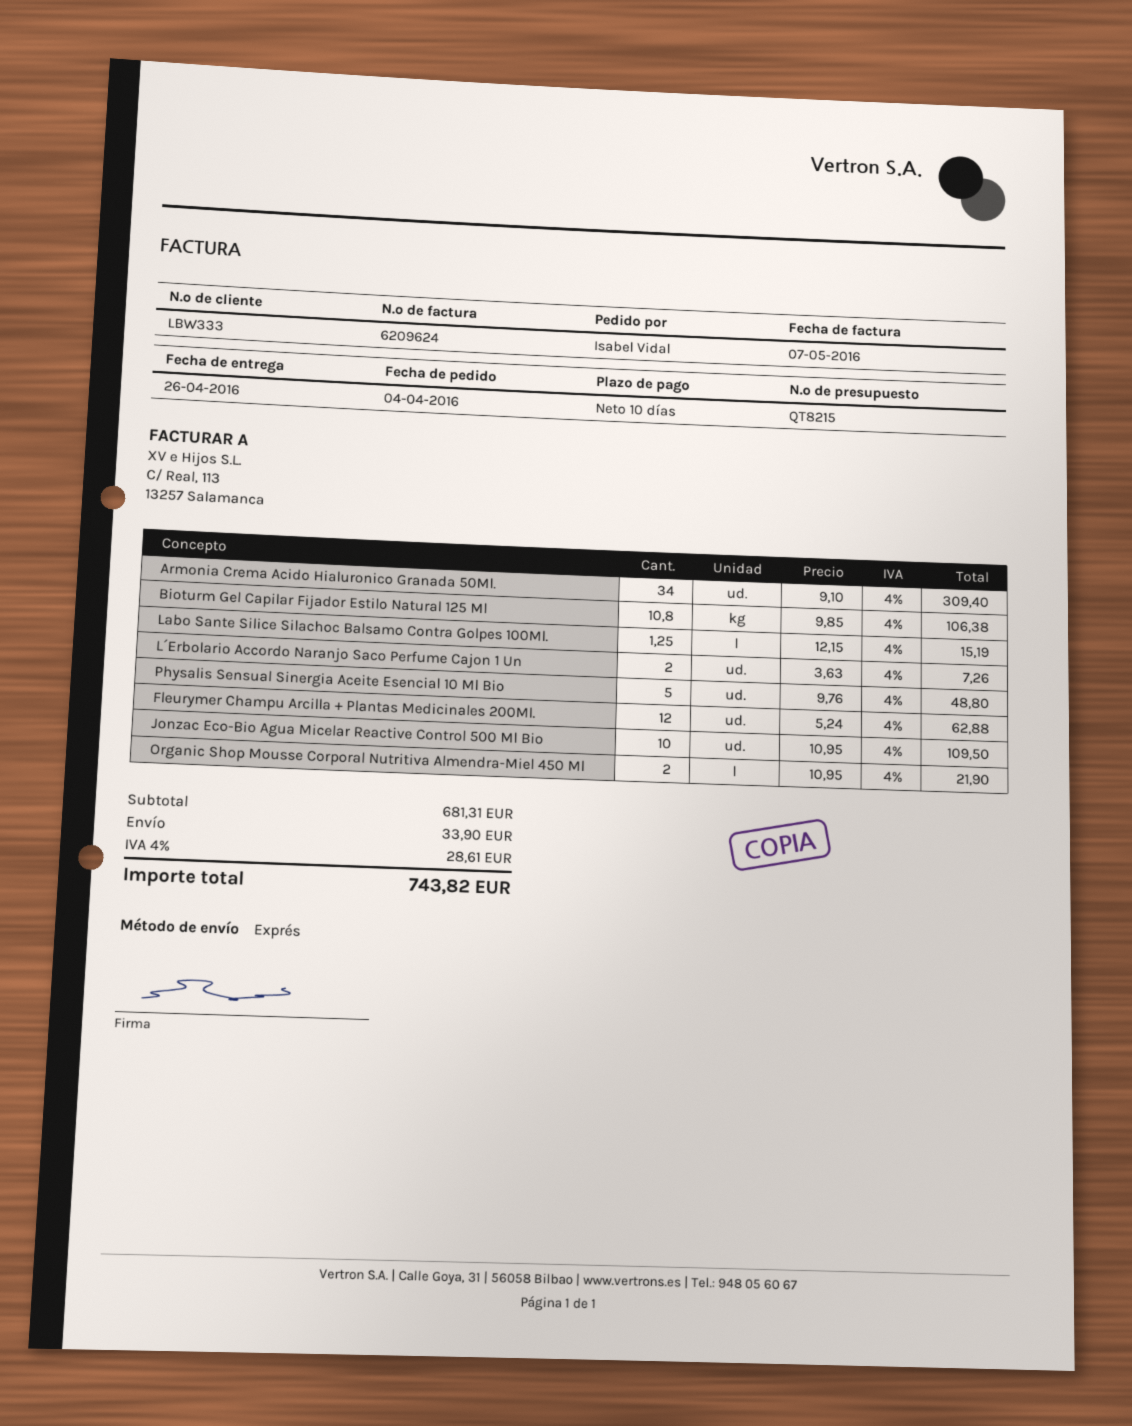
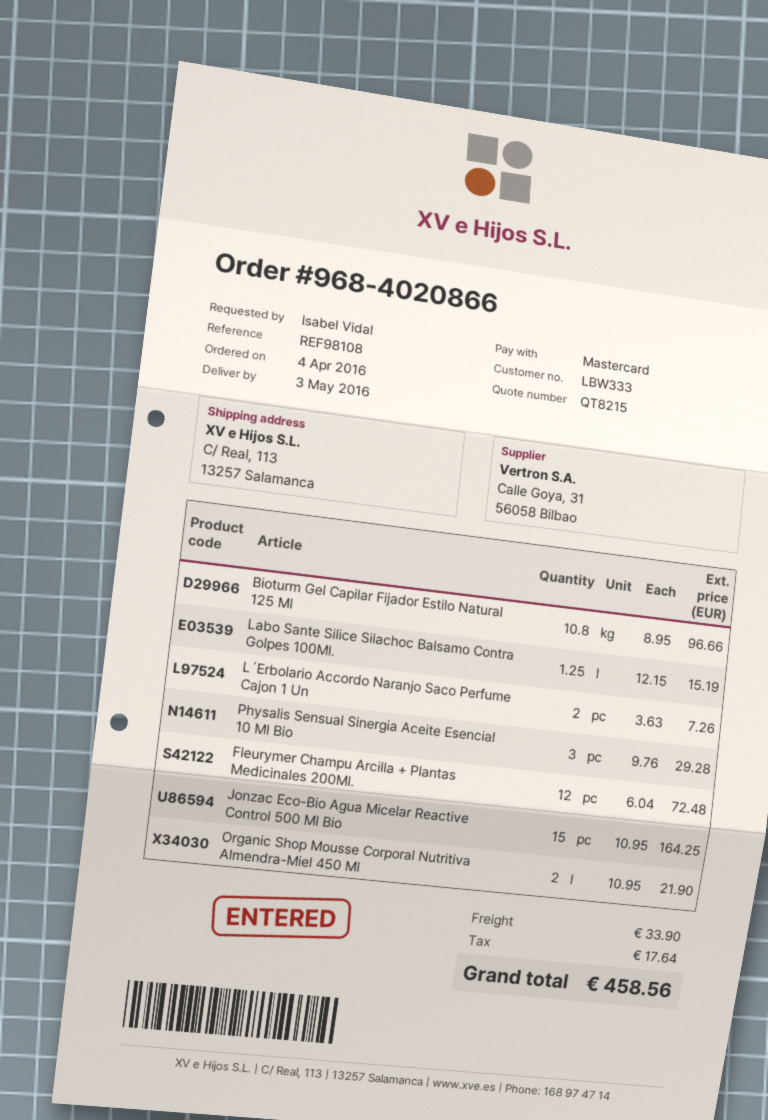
delivery date: 2016-04-26 -> 2016-05-03
Armonia Crema Acido Hialuronico Granada 50Ml.: 34 x 9.10 = 309.40 -> none
Bioturm Gel Capilar Fijador Estilo Natural 125 Ml: 10.8 x 9.85 = 106.38 -> 10.8 x 8.95 = 96.66
Physalis Sensual Sinergia Aceite Esencial 10 Ml Bio: 5 x 9.76 = 48.80 -> 3 x 9.76 = 29.28
Fleurymer Champu Arcilla + Plantas Medicinales 200Ml.: 12 x 5.24 = 62.88 -> 12 x 6.04 = 72.48
Jonzac Eco-Bio Agua Micelar Reactive Control 500 Ml Bio: 10 x 10.95 = 109.50 -> 15 x 10.95 = 164.25
tax: 28.61 -> 17.64
total: 743.82 -> 458.56

